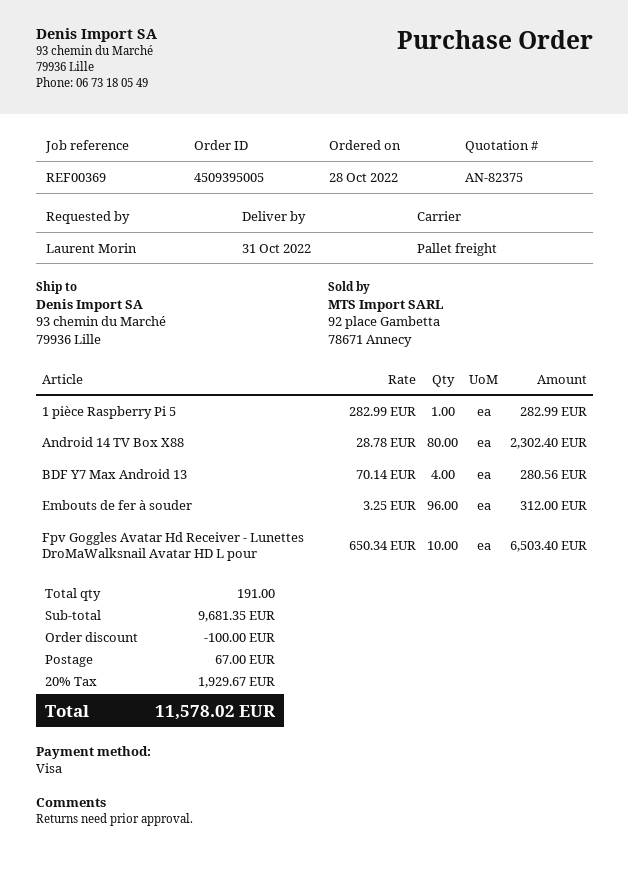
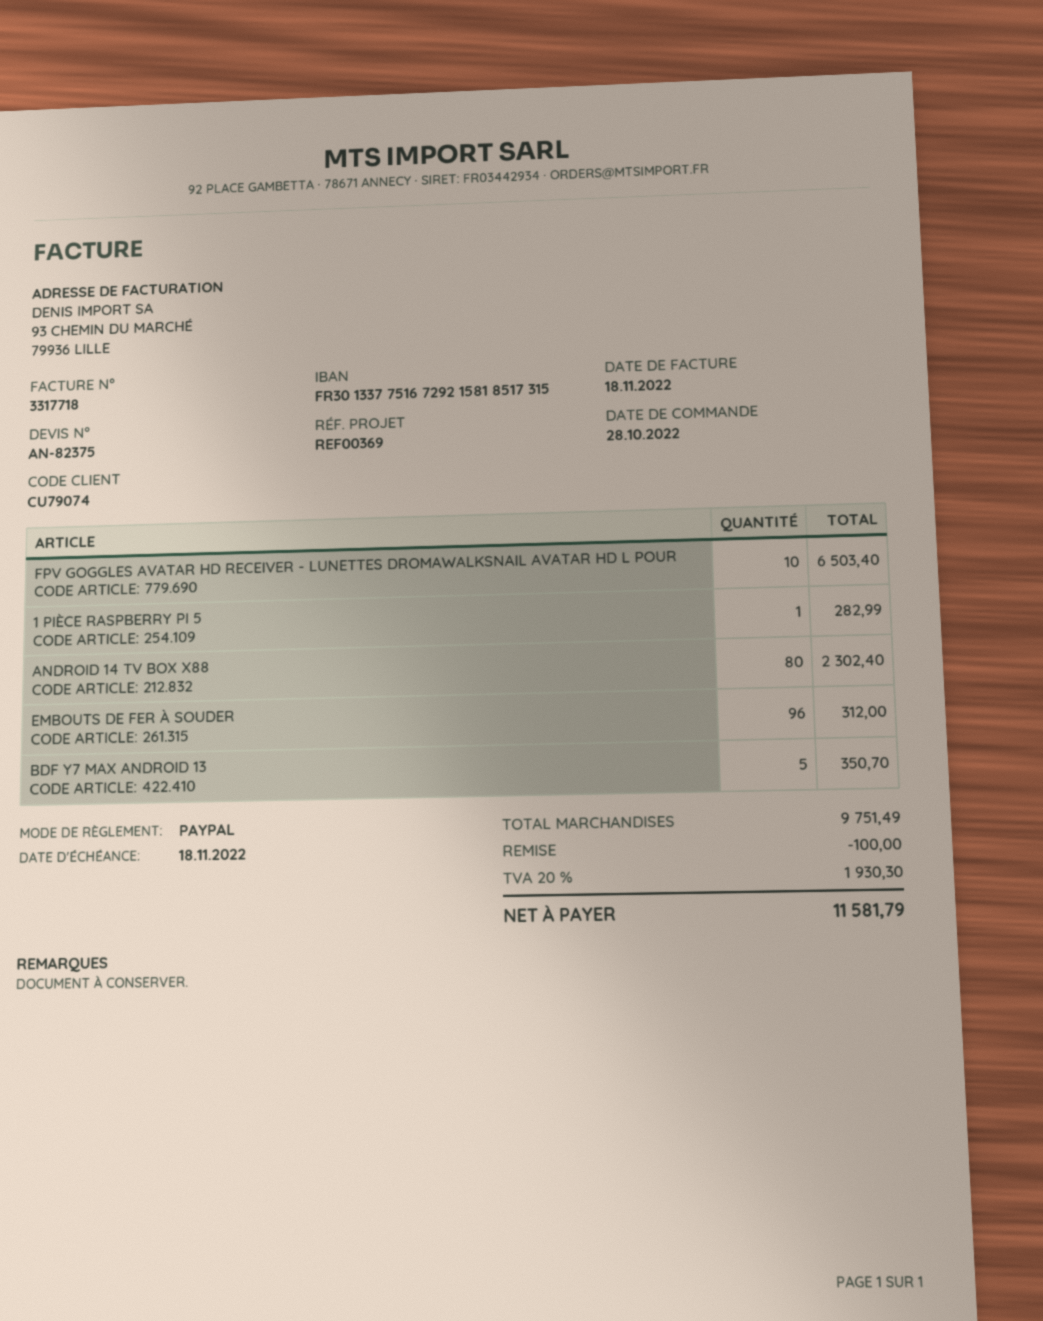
payment method: Visa -> PayPal
BDF Y7 Max Android 13: 4 for 280.56 -> 5 for 350.70
subtotal: 9681.35 -> 9751.49
shipping: 67.00 -> none
tax: 20% = 1929.67 -> 20% = 1930.30
total: 11578.02 -> 11581.79

